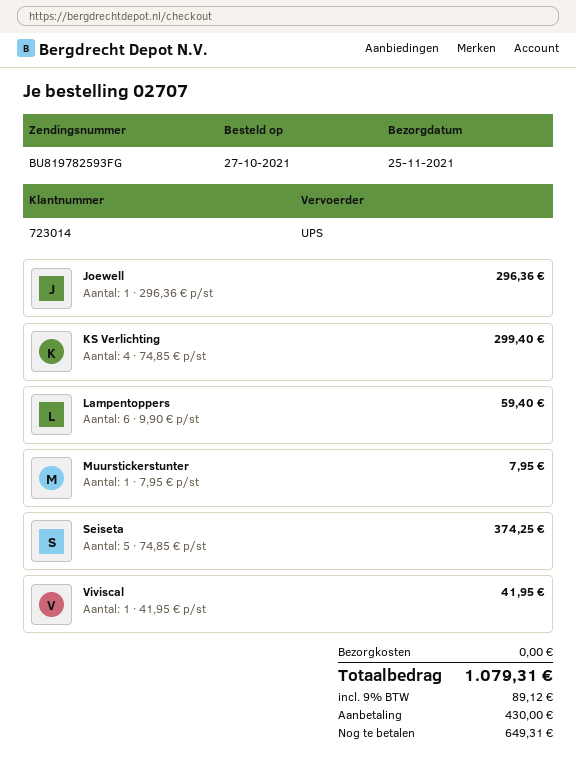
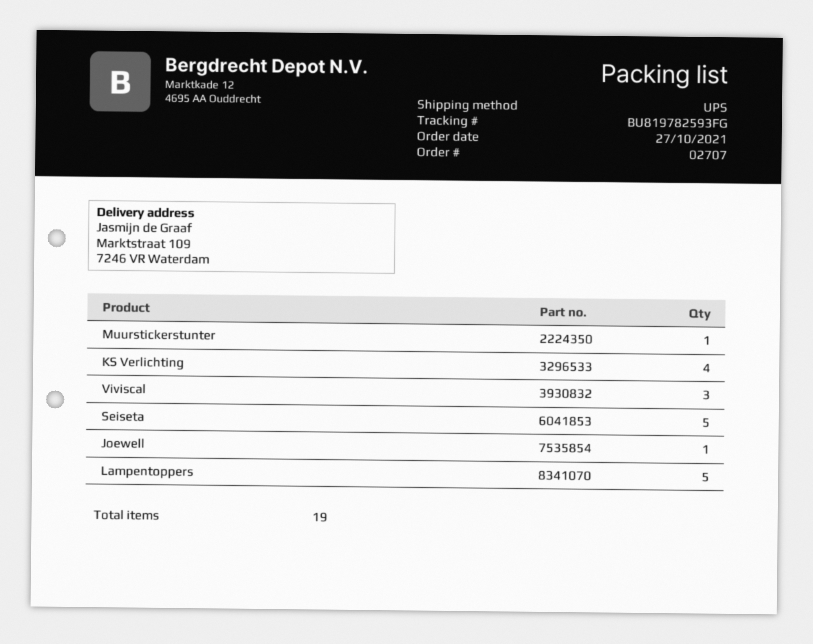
Lampentoppers: 6 -> 5
Viviscal: 1 -> 3

